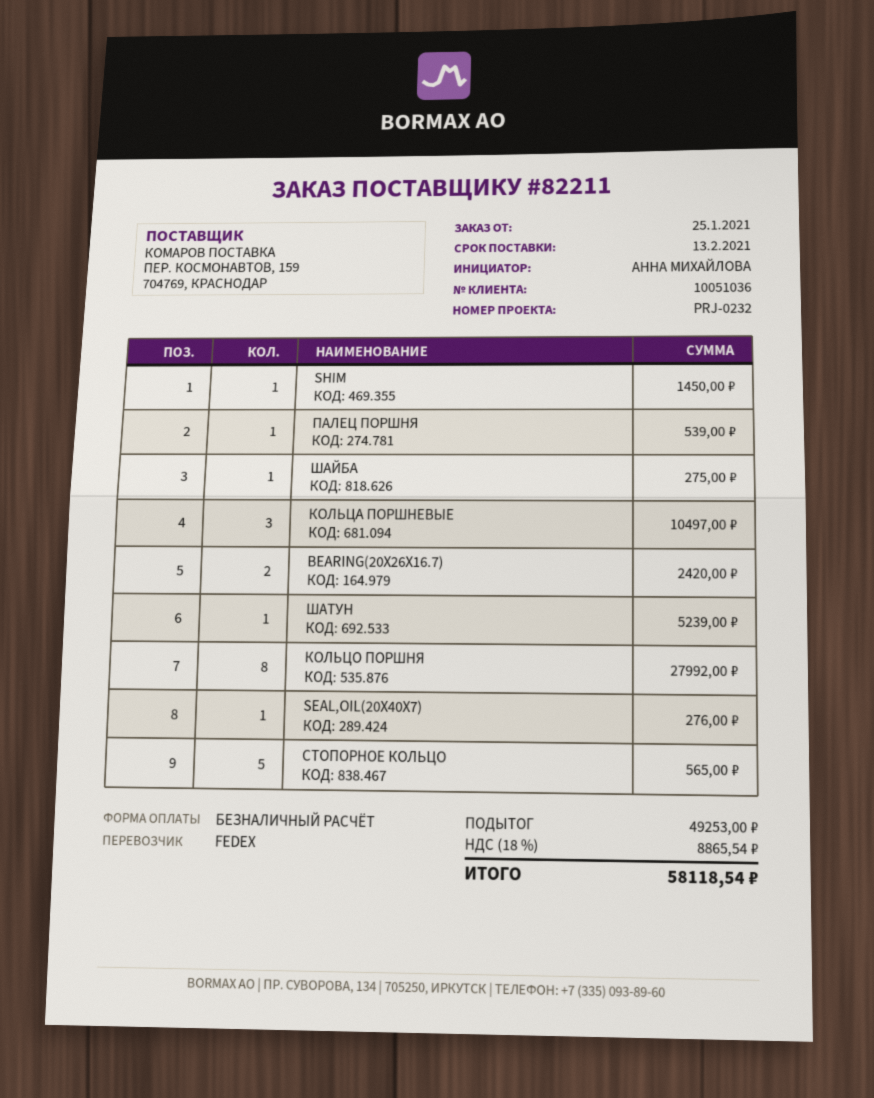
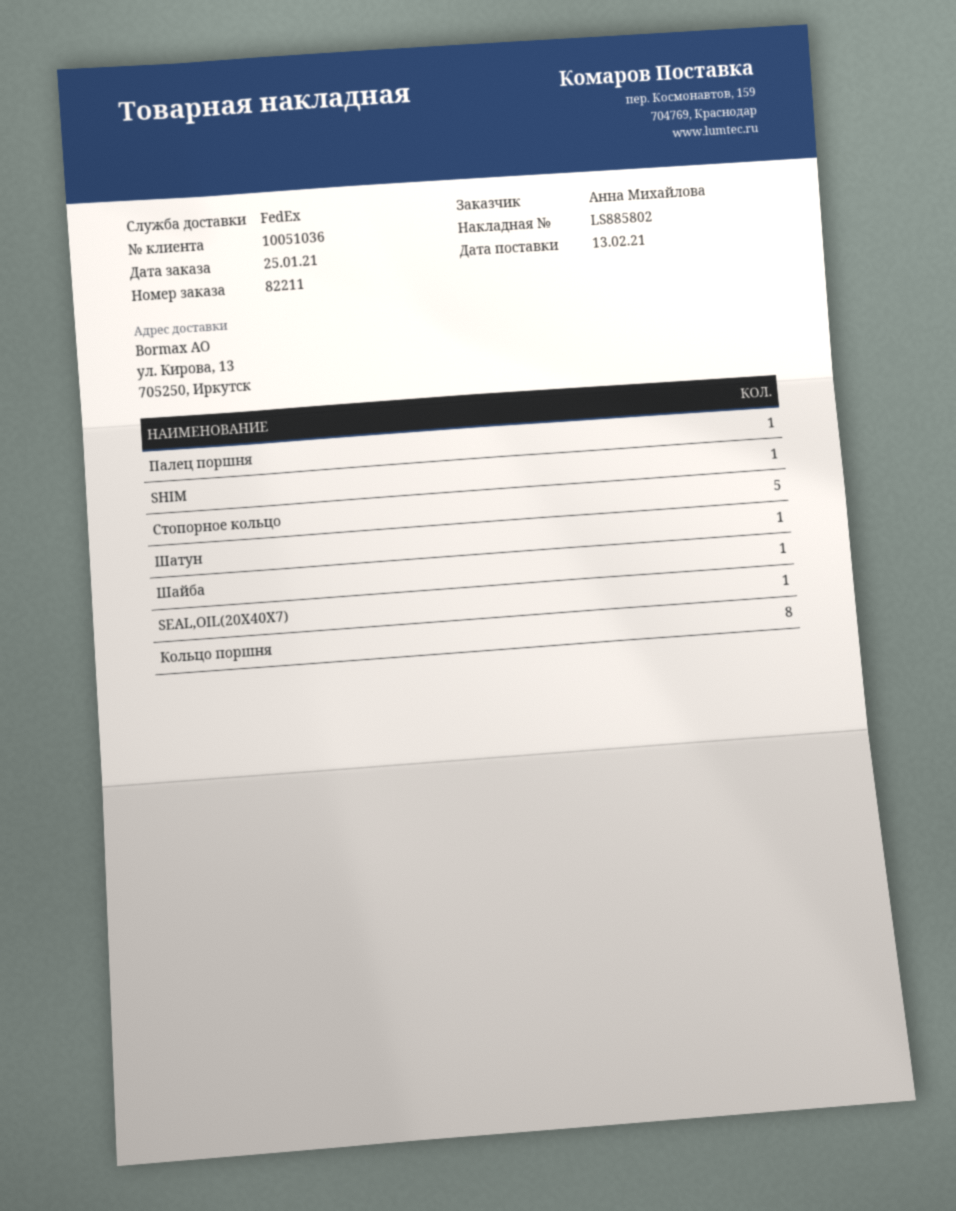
КОЛЬЦА ПОРШНЕВЫЕ: 3 -> none
BEARING(20X26X16.7): 2 -> none

